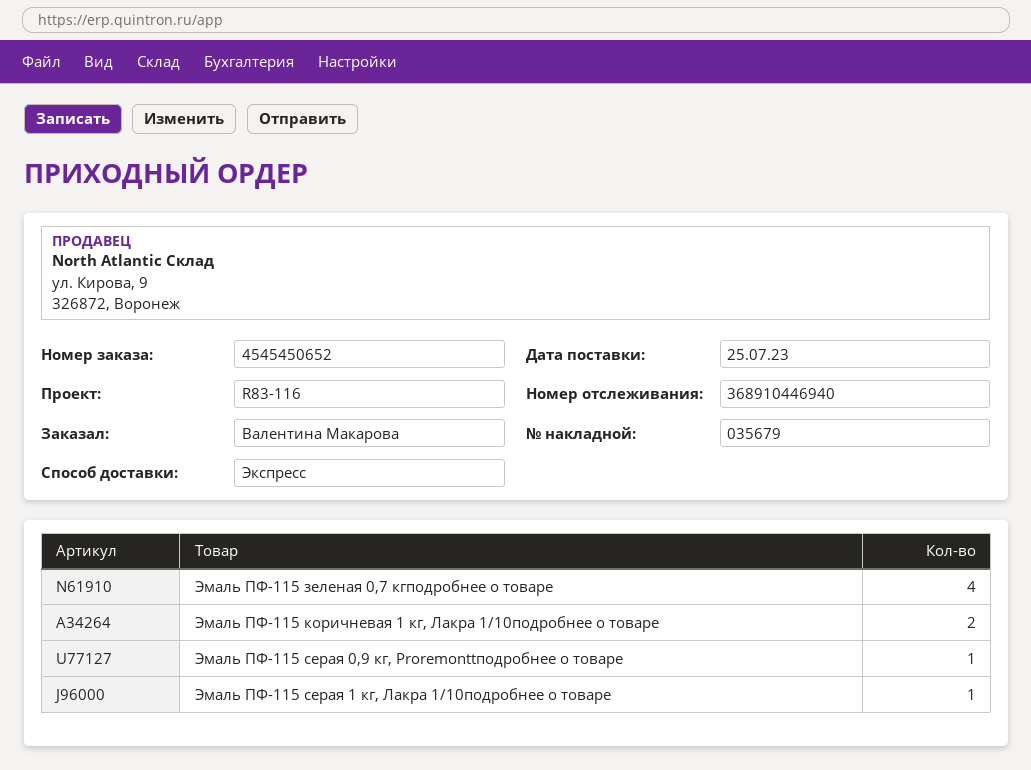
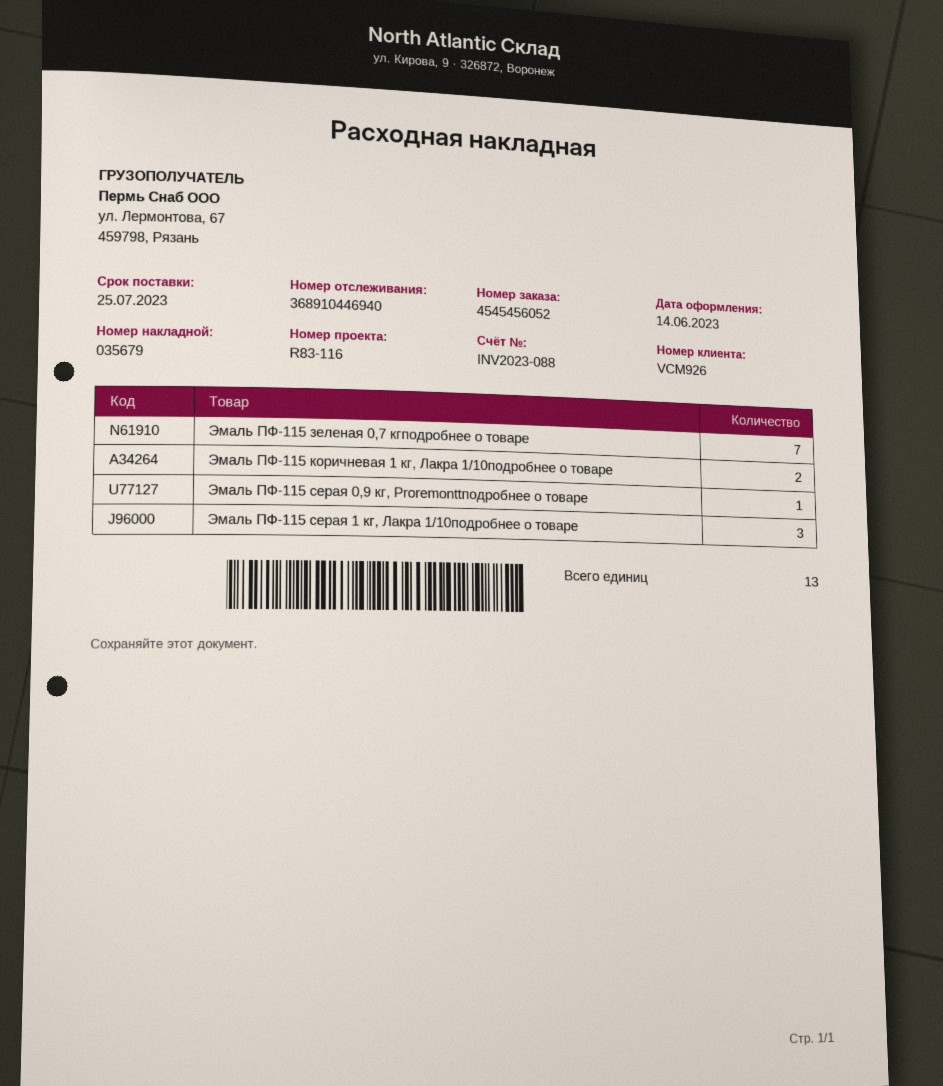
order number: 4545450652 -> 4545456052
Эмаль ПФ-115 зеленая 0,7 кгподробнее о товаре: 4 -> 7
Эмаль ПФ-115 серая 1 кг, Лакра 1/10подробнее о товаре: 1 -> 3

